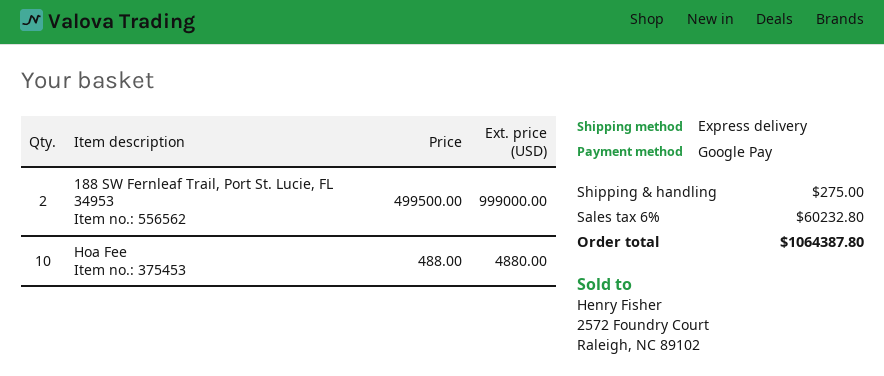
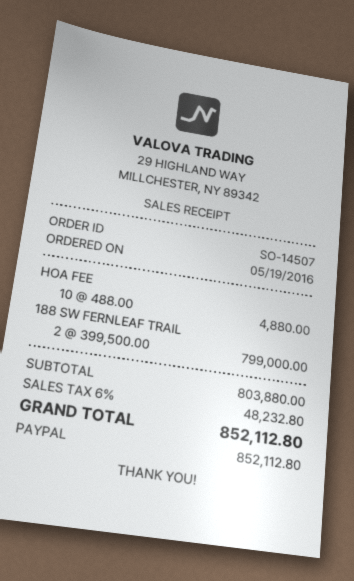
payment method: Google Pay -> PayPal
188 SW Fernleaf Trail, Port St. Lucie, FL 34953: 2 x 499500.00 = 999000.00 -> 2 x 399500.00 = 799000.00
shipping: 275.00 -> none
tax: 6% = 60232.80 -> 6% = 48232.80
total: 1064387.80 -> 852112.80

